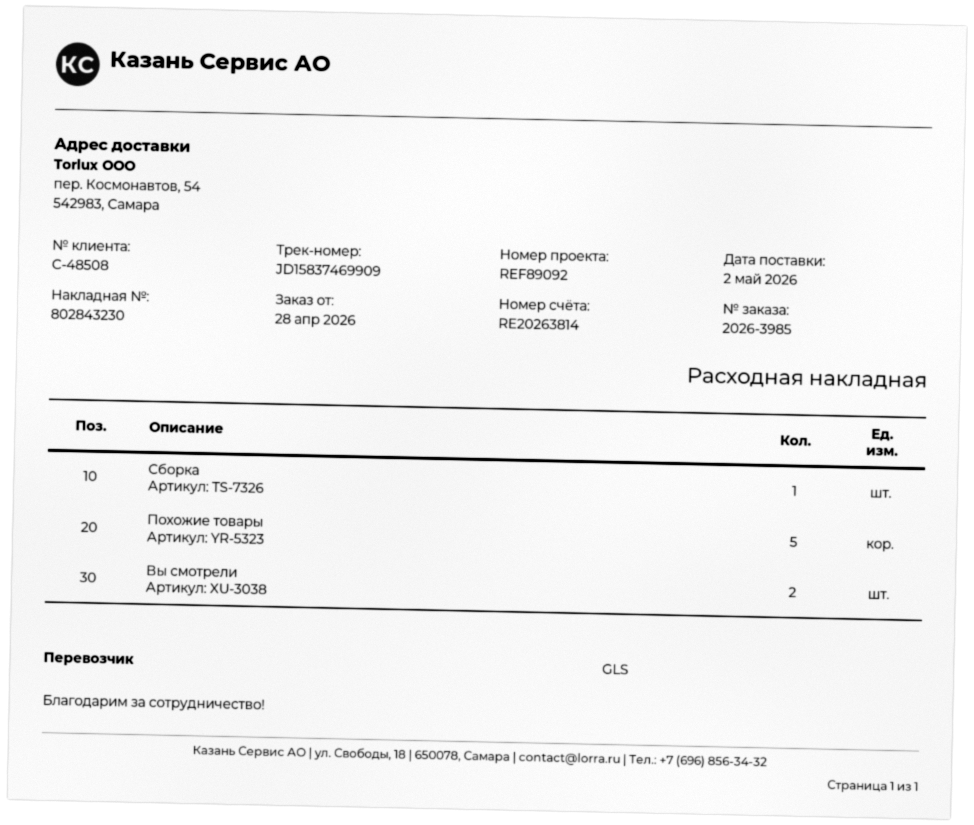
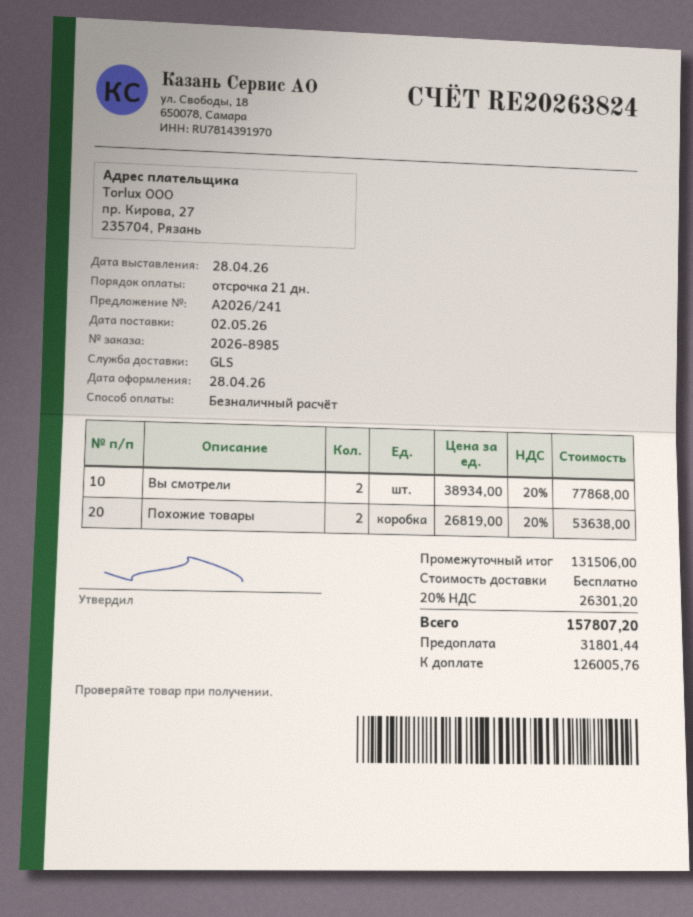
order number: 2026-3985 -> 2026-8985
invoice number: RE20263814 -> RE20263824
Сборка: 1 -> none
Похожие товары: 5 -> 2

